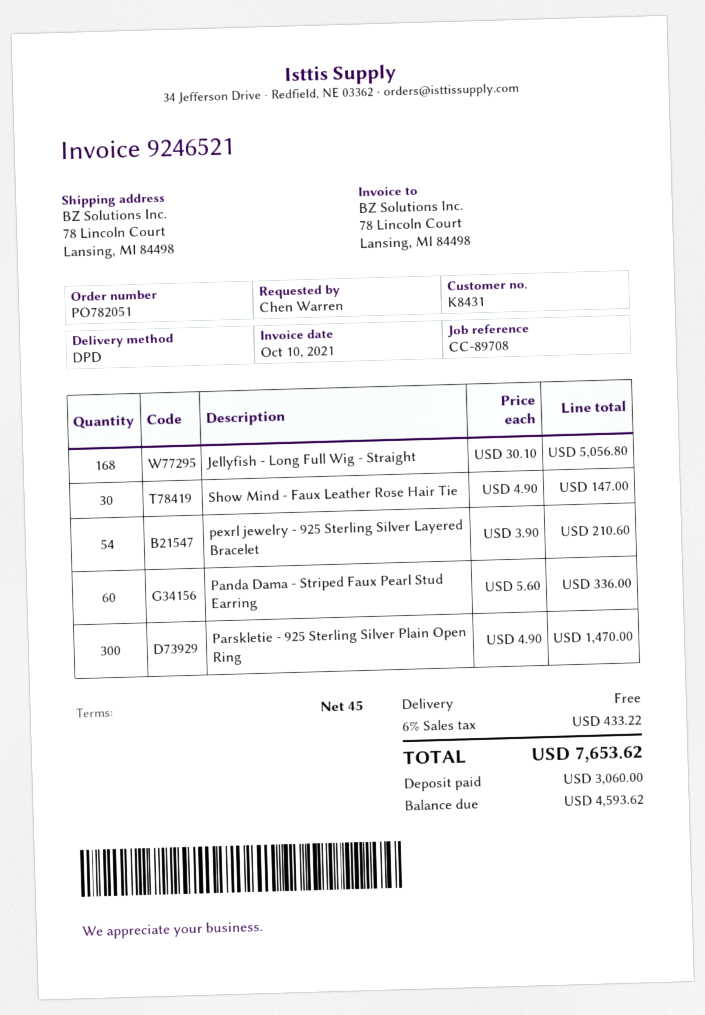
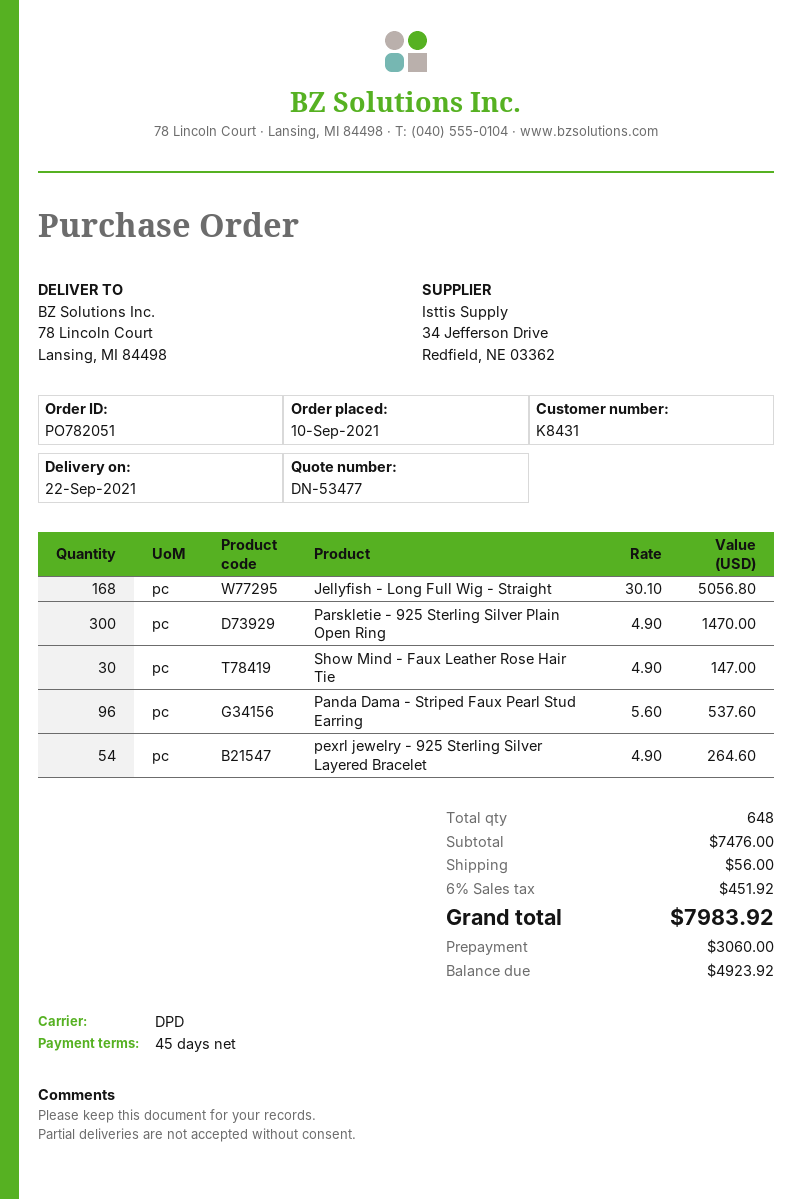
pexrl jewelry - 925 Sterling Silver Layered Bracelet: 54 x 3.90 = 210.60 -> 54 x 4.90 = 264.60
Panda Dama - Striped Faux Pearl Stud Earring: 60 x 5.60 = 336.00 -> 96 x 5.60 = 537.60
shipping: 0.00 -> 56.00
tax: 6% = 433.22 -> 6% = 451.92
total: 7653.62 -> 7983.92
balance: 4593.62 -> 4923.92

